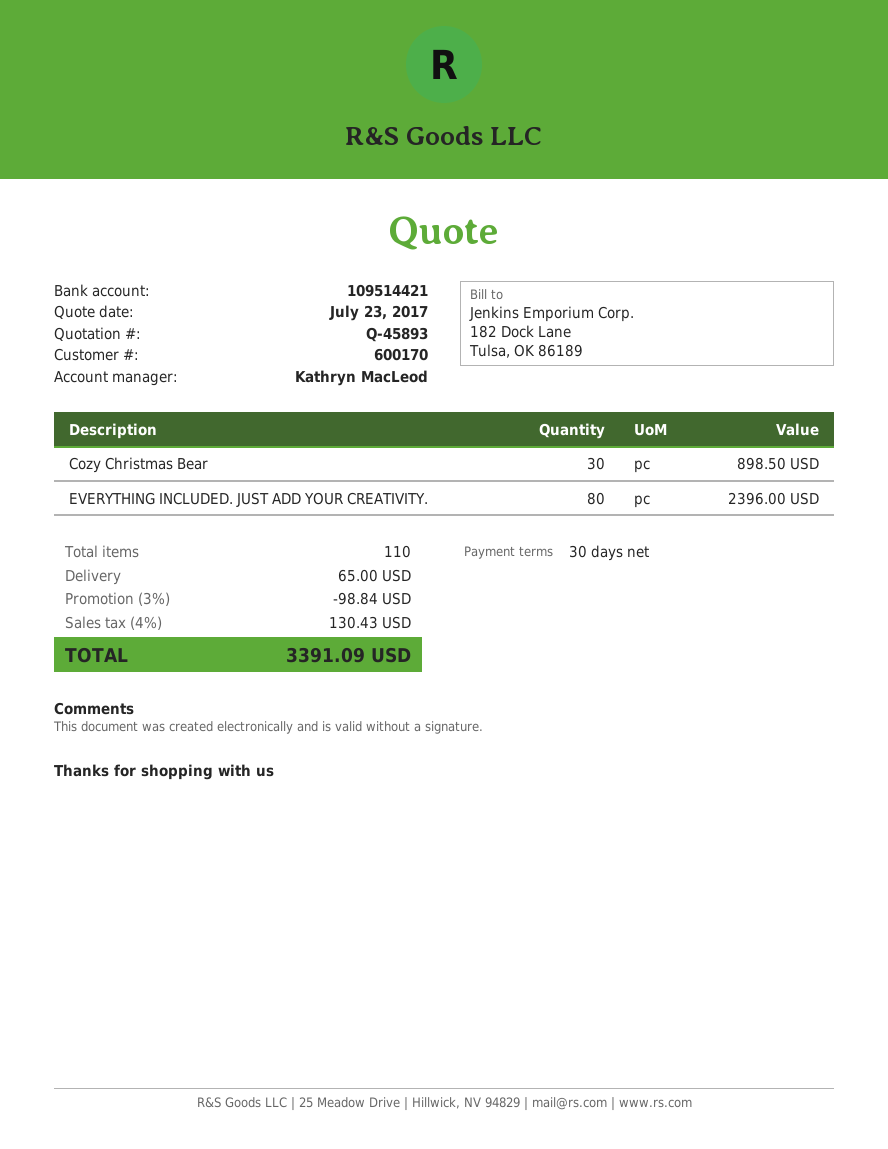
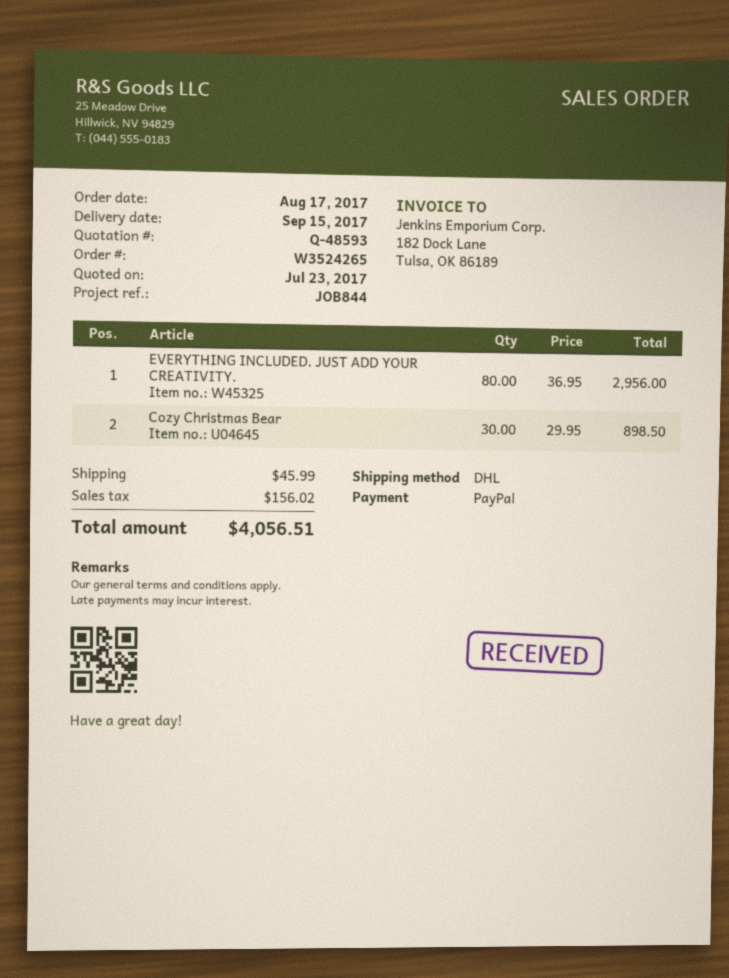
quote number: Q-45893 -> Q-48593
EVERYTHING INCLUDED. JUST ADD YOUR CREATIVITY.: 80 for 2396.00 -> 80 for 2956.00
discount: 3% = 98.84 -> none
shipping: 65.00 -> 45.99
tax: 130.43 -> 156.02
total: 3391.09 -> 4056.51

